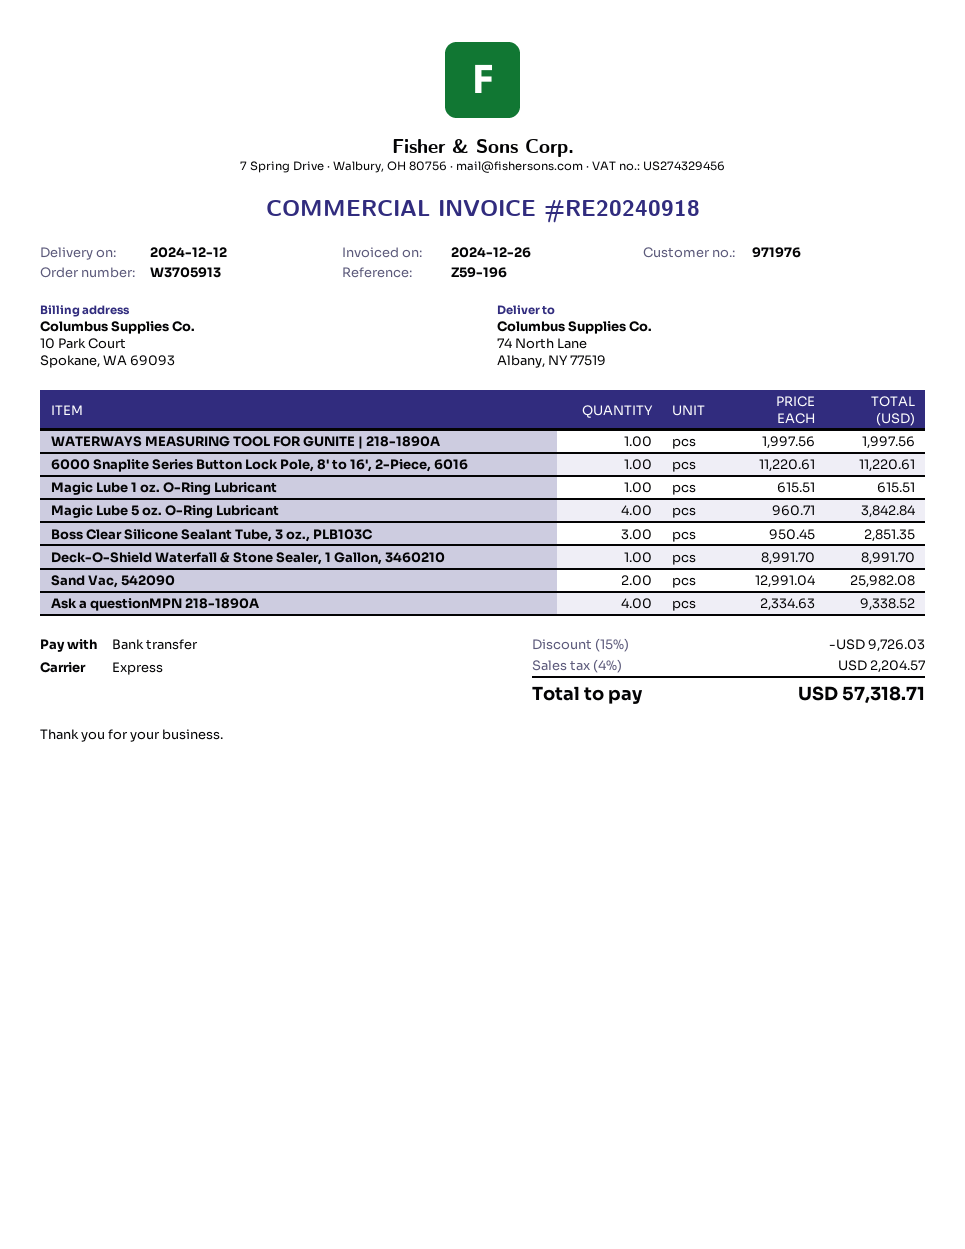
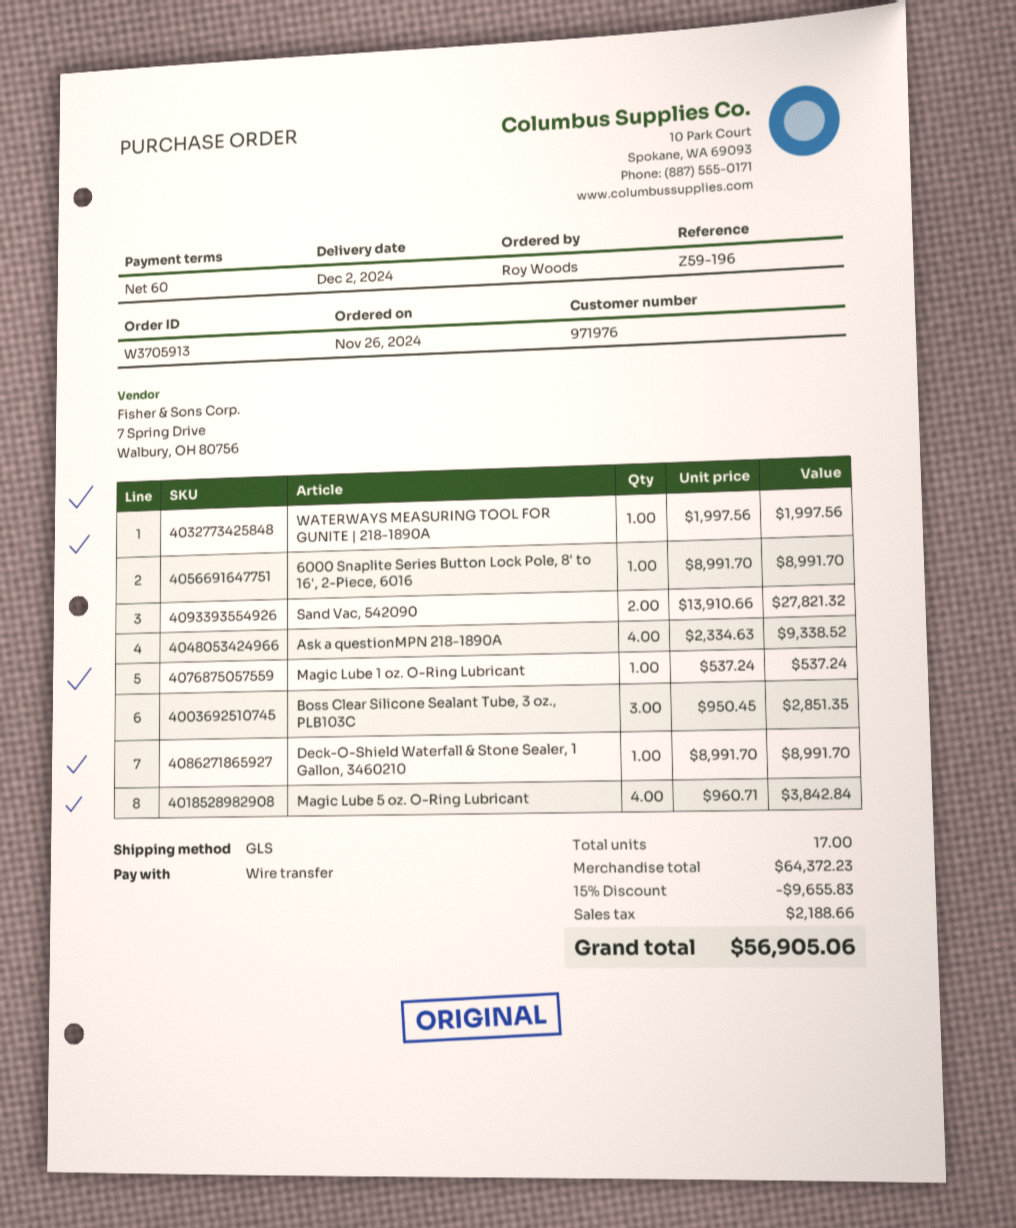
delivery date: 2024-12-12 -> 2024-12-02
shipping method: express -> GLS
6000 Snaplite Series Button Lock Pole, 8' to 16', 2-Piece, 6016: 1 x 11220.61 = 11220.61 -> 1 x 8991.70 = 8991.70
Magic Lube 1 oz. O-Ring Lubricant: 1 x 615.51 = 615.51 -> 1 x 537.24 = 537.24
Sand Vac, 542090: 2 x 12991.04 = 25982.08 -> 2 x 13910.66 = 27821.32
discount: 15% = 9726.03 -> 15% = 9655.83
tax: 2204.57 -> 2188.66
total: 57318.71 -> 56905.06

